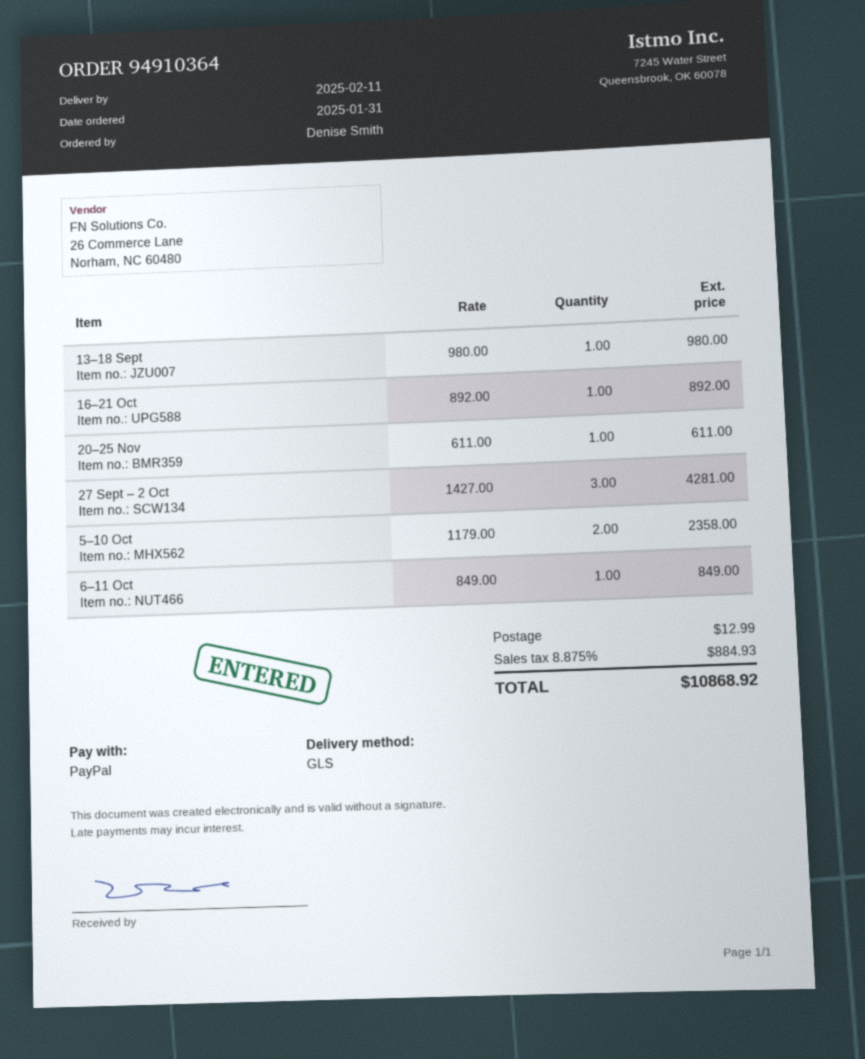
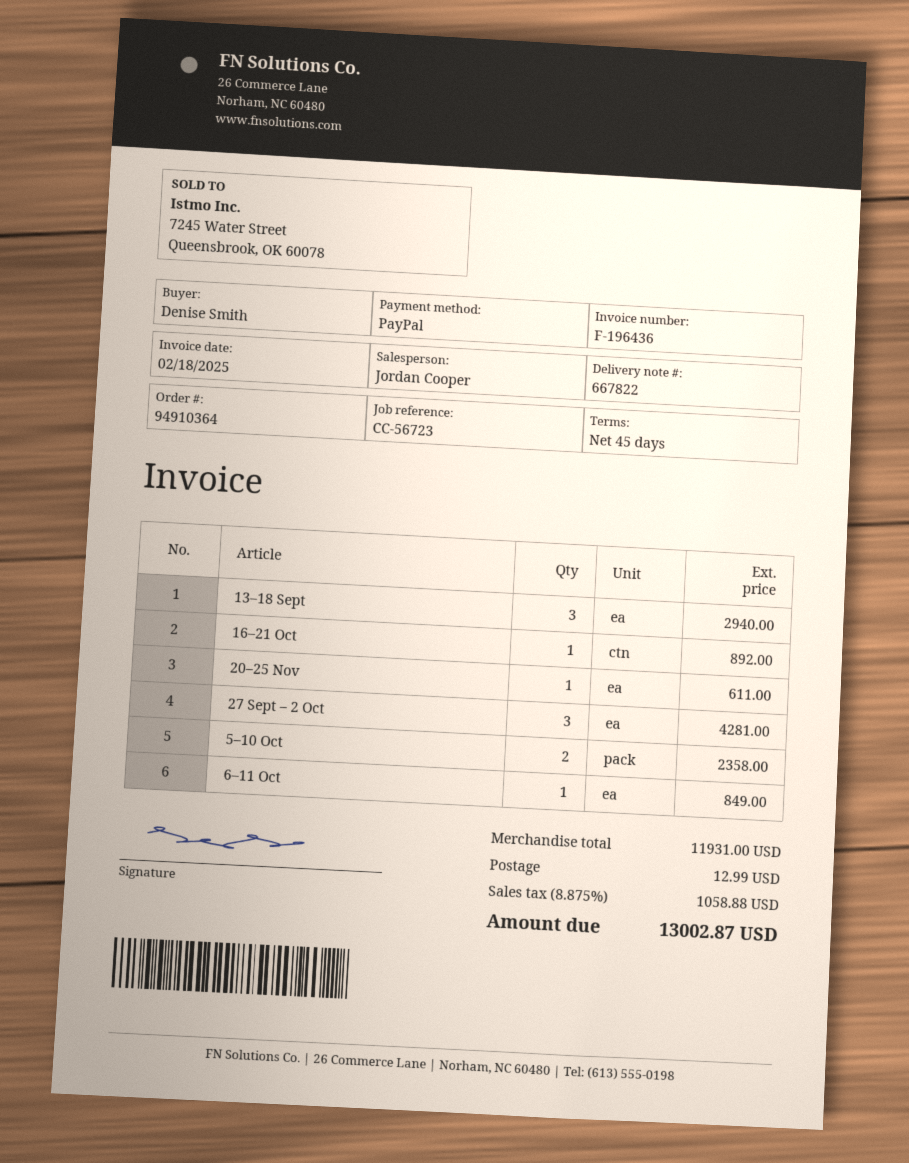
13–18 Sept: 1 for 980.00 -> 3 for 2940.00
tax: 8.875% = 884.93 -> 8.875% = 1058.88
total: 10868.92 -> 13002.87

